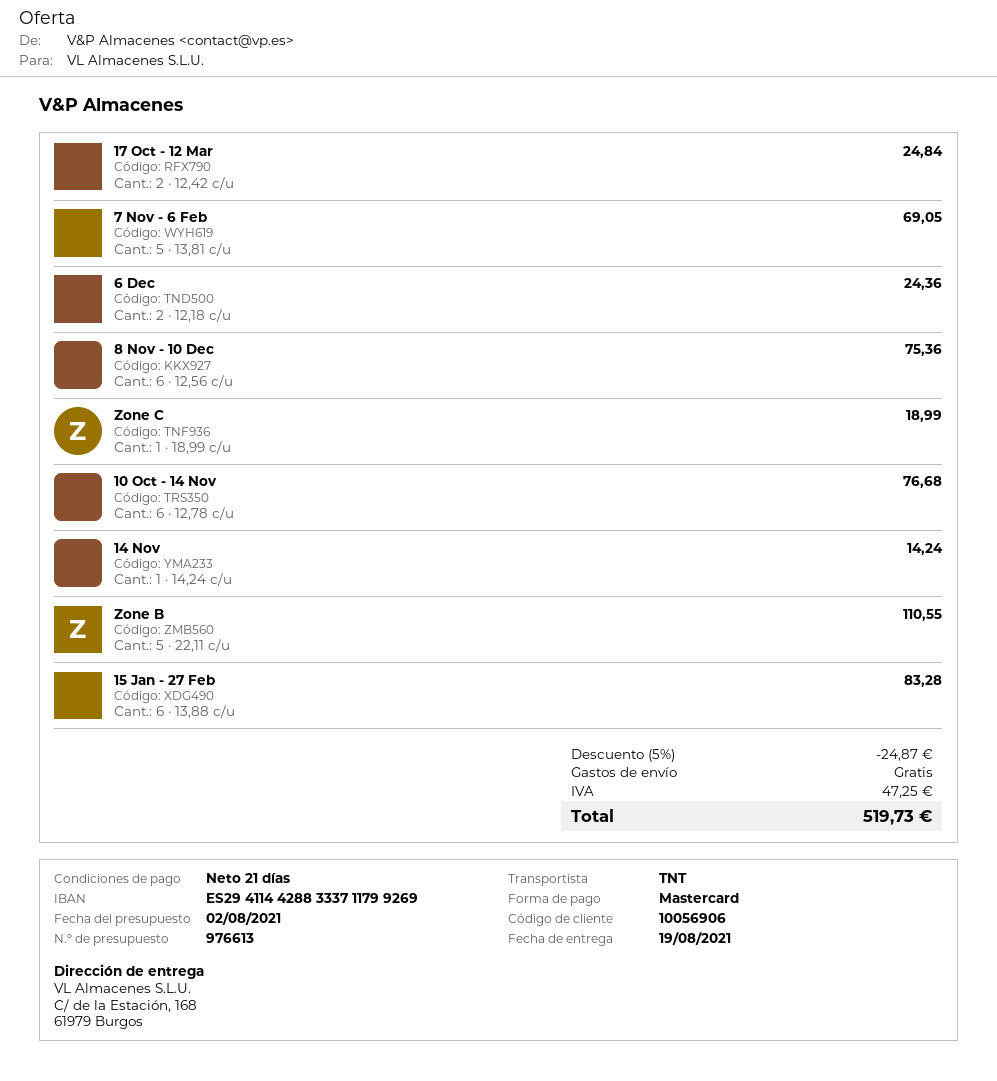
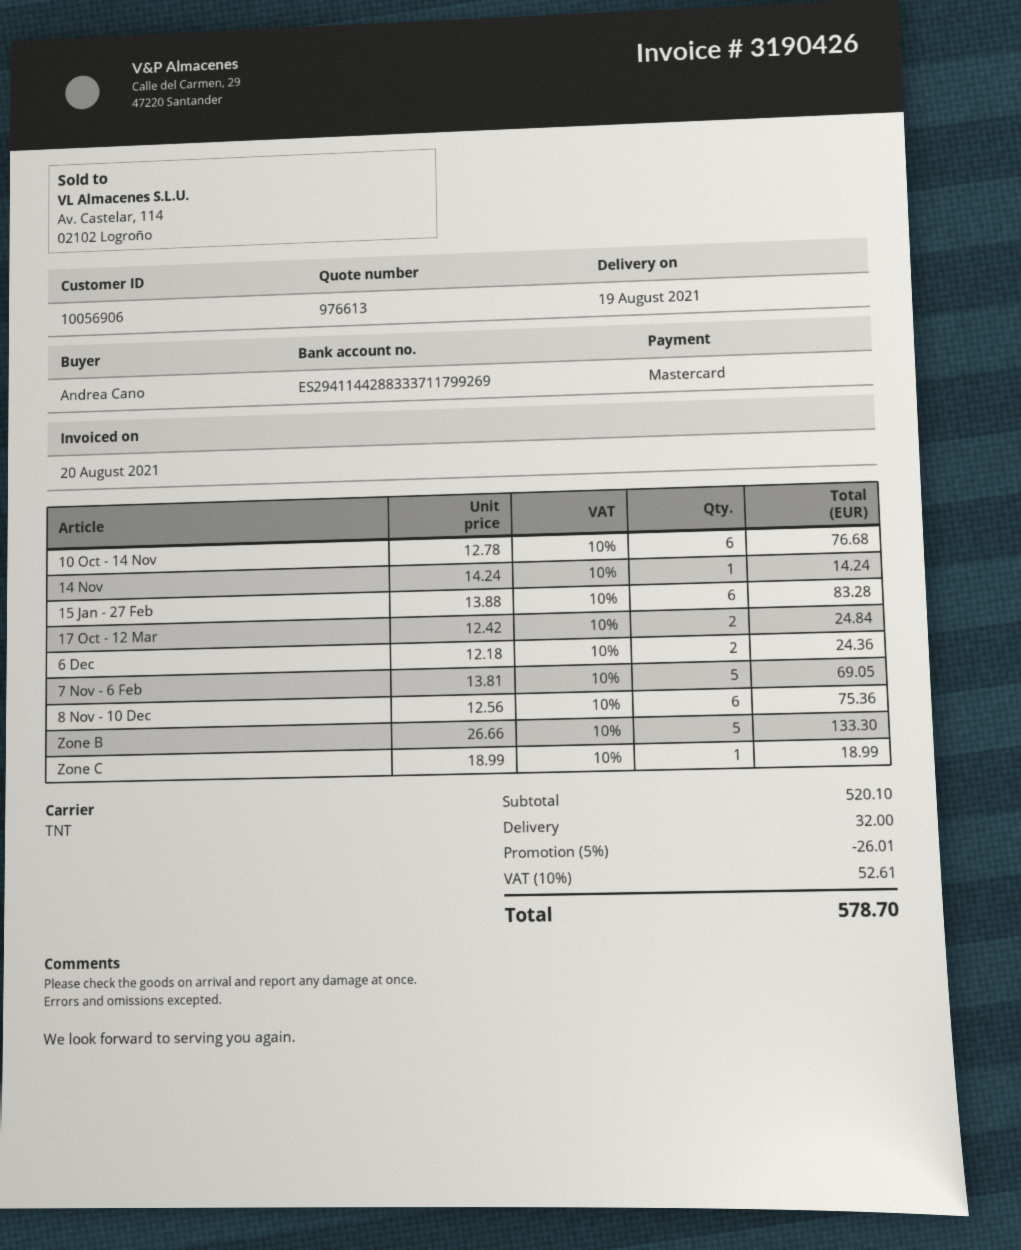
Zone B: 5 x 22.11 = 110.55 -> 5 x 26.66 = 133.30
discount: 5% = 24.87 -> 5% = 26.01
shipping: 0.00 -> 32.00
tax: 47.25 -> 52.61
total: 519.73 -> 578.70

